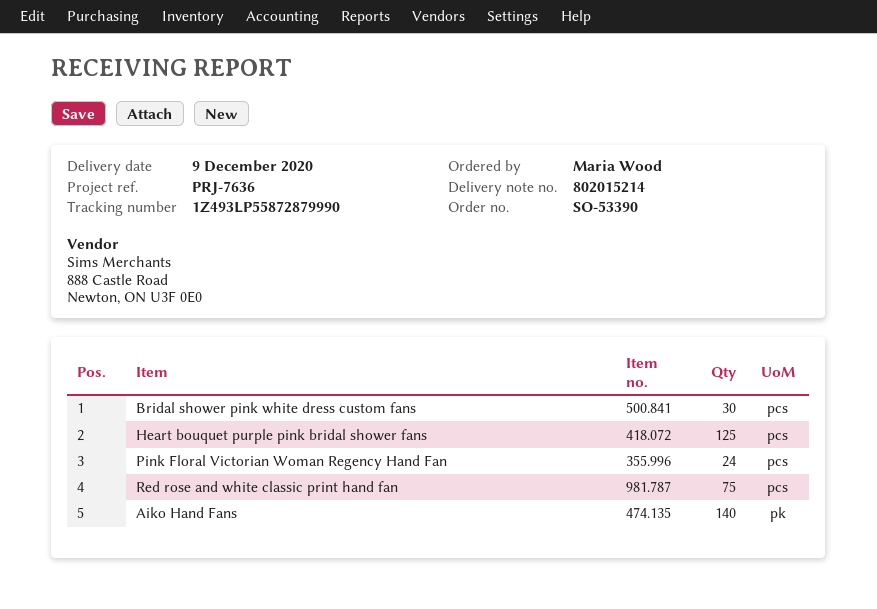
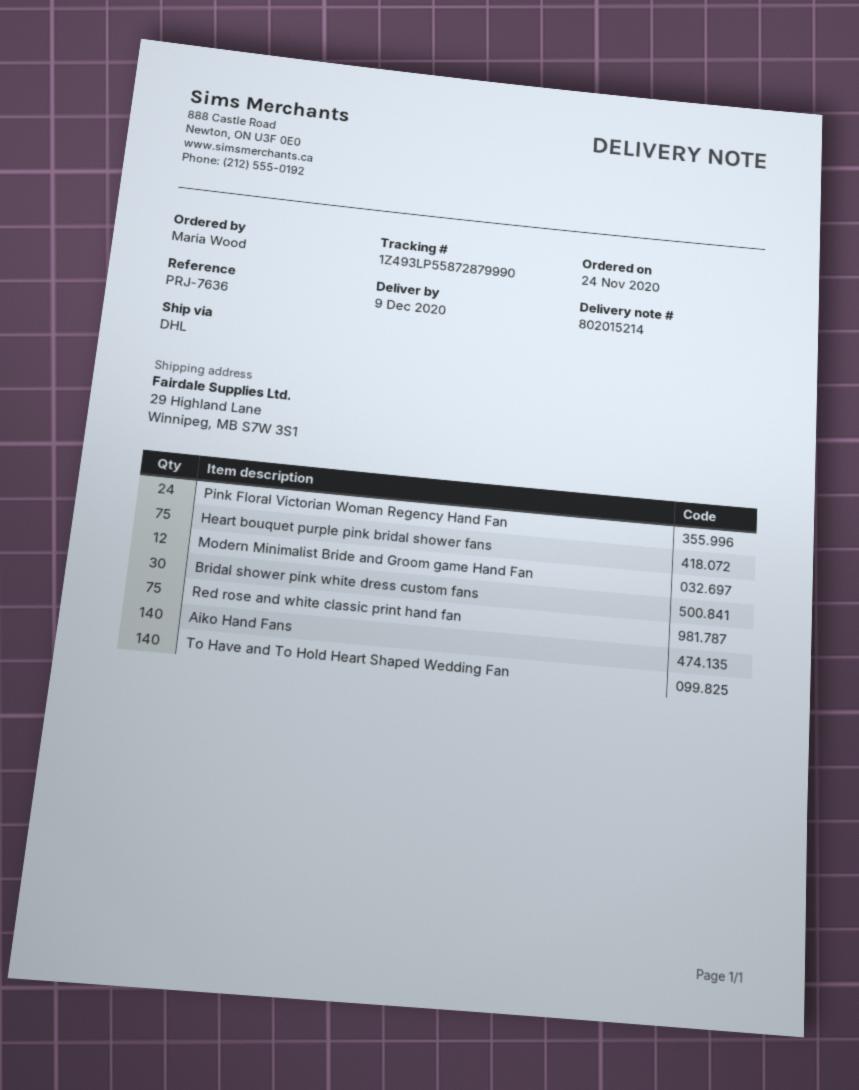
Heart bouquet purple pink bridal shower fans: 125 -> 75
Modern Minimalist Bride and Groom game Hand Fan: none -> 12
To Have and To Hold Heart Shaped Wedding Fan: none -> 140

